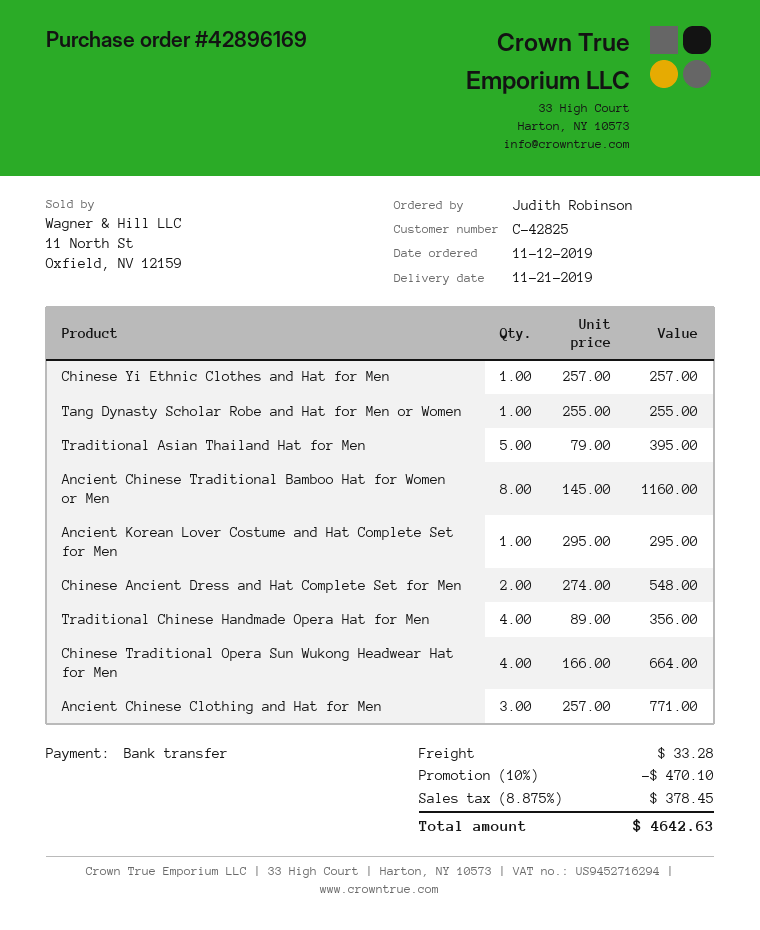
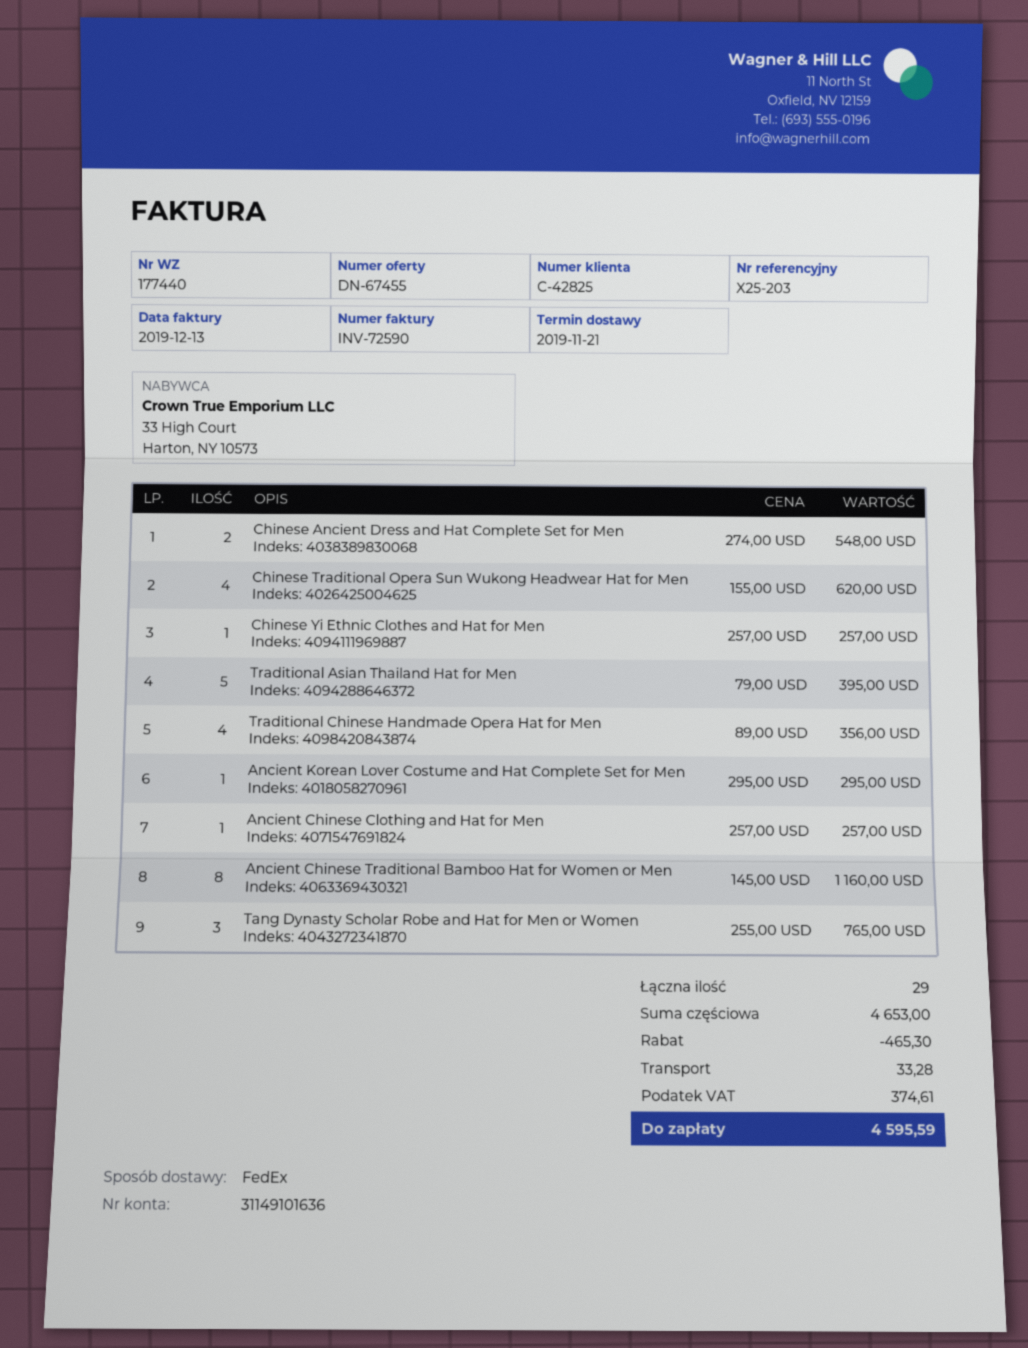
Tang Dynasty Scholar Robe and Hat for Men or Women: 1 x 255.00 = 255.00 -> 3 x 255.00 = 765.00
Chinese Traditional Opera Sun Wukong Headwear Hat for Men: 4 x 166.00 = 664.00 -> 4 x 155.00 = 620.00
Ancient Chinese Clothing and Hat for Men: 3 x 257.00 = 771.00 -> 1 x 257.00 = 257.00
discount: 470.10 -> 465.30
tax: 378.45 -> 374.61
total: 4642.63 -> 4595.59

